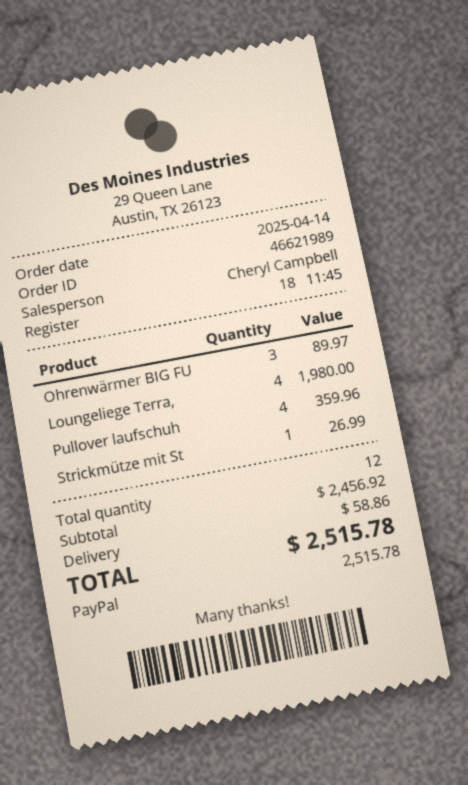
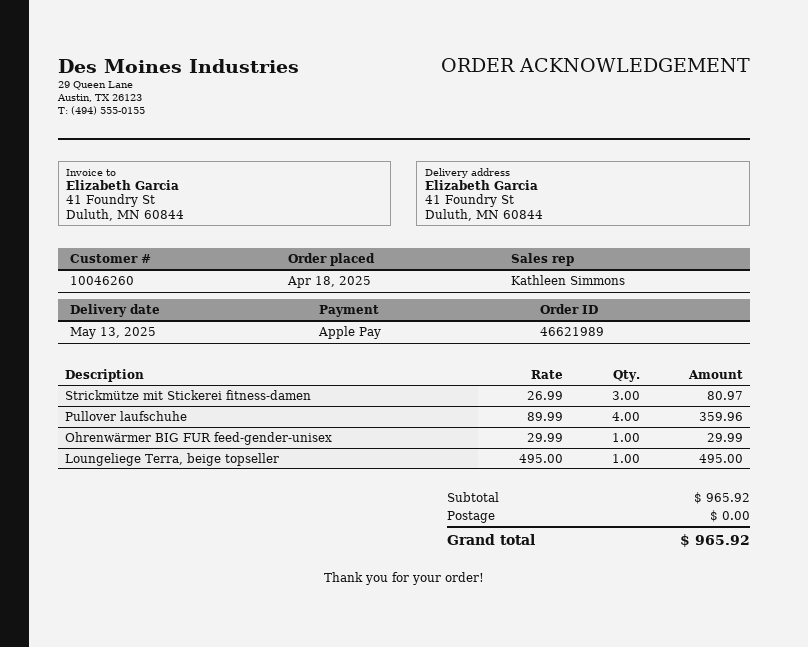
order date: 2025-04-14 -> 2025-04-18
sales rep: Cheryl Campbell -> Kathleen Simmons
payment method: PayPal -> Apple Pay
Ohrenwärmer BIG FU: 3 for 89.97 -> 1 for 29.99
Loungeliege Terra,: 4 for 1980.00 -> 1 for 495.00
Strickmütze mit St: 1 for 26.99 -> 3 for 80.97
subtotal: 2456.92 -> 965.92
shipping: 58.86 -> 0.00
total: 2515.78 -> 965.92

